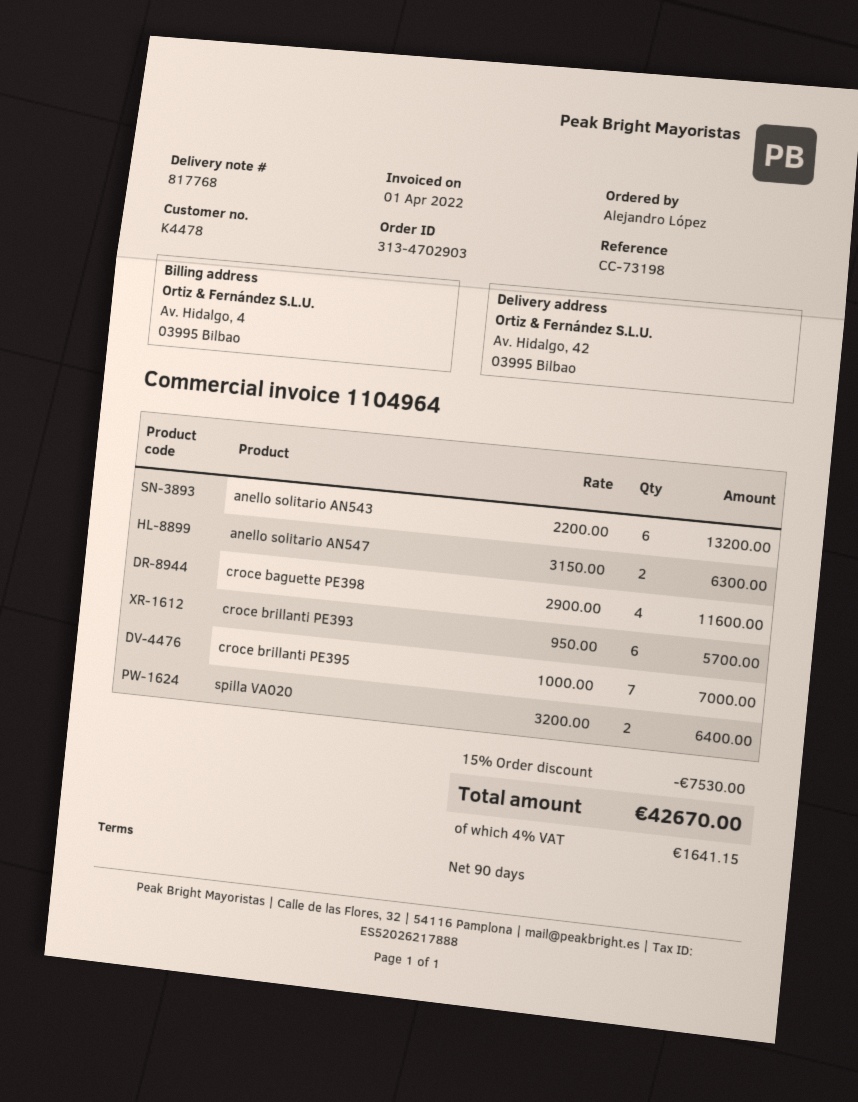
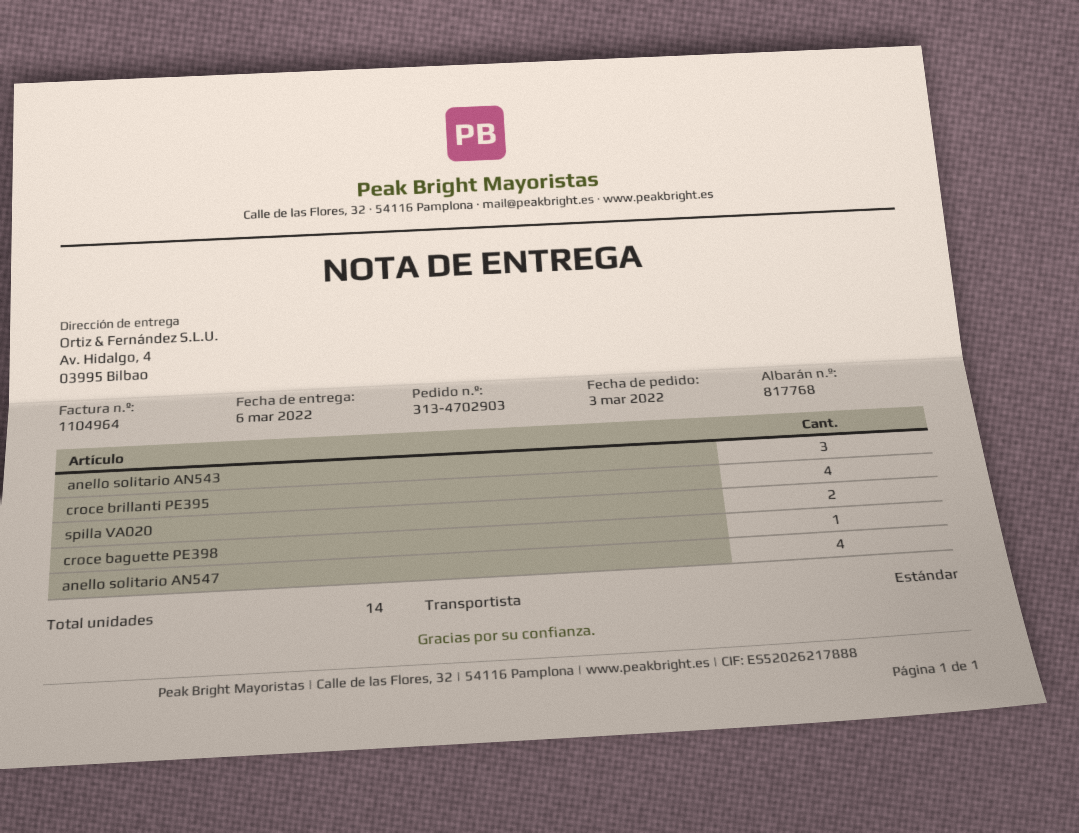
ship to: Av. Hidalgo, 42, 03995 Bilbao -> Av. Hidalgo, 4, 03995 Bilbao
anello solitario AN543: 6 -> 3
anello solitario AN547: 2 -> 4
croce baguette PE398: 4 -> 1
croce brillanti PE393: 6 -> none
croce brillanti PE395: 7 -> 4

